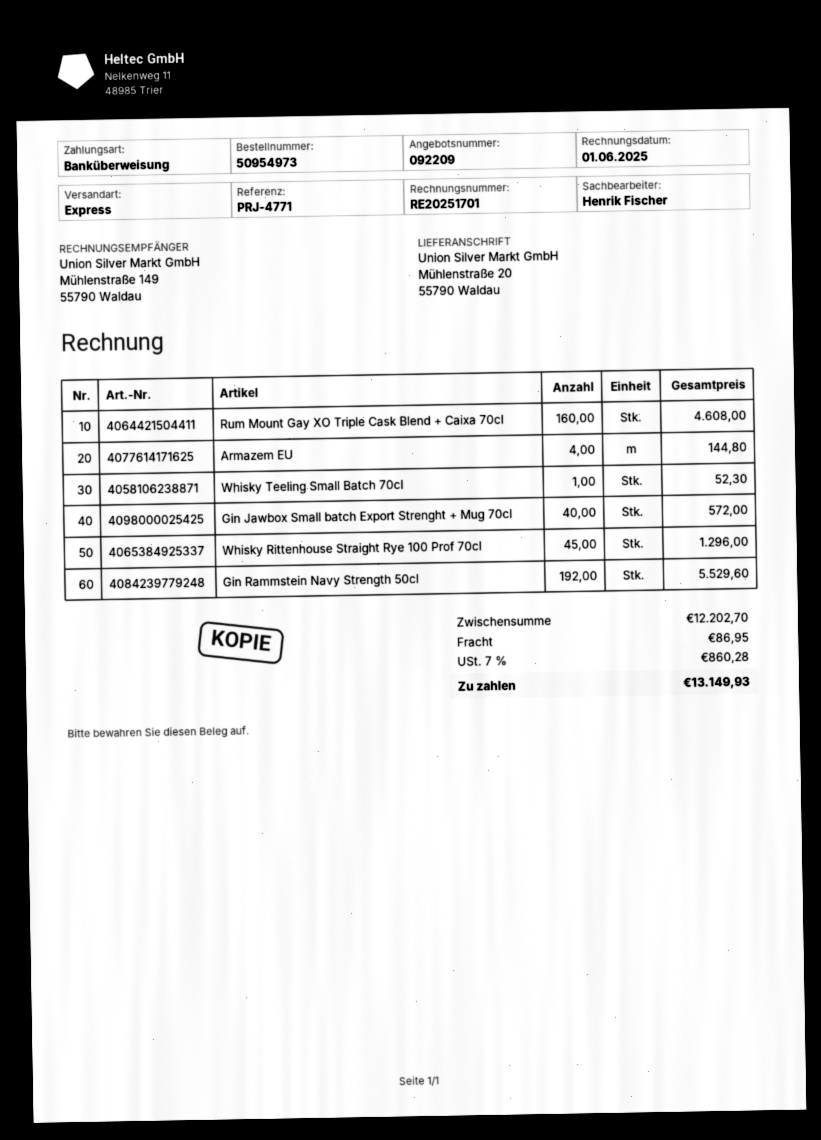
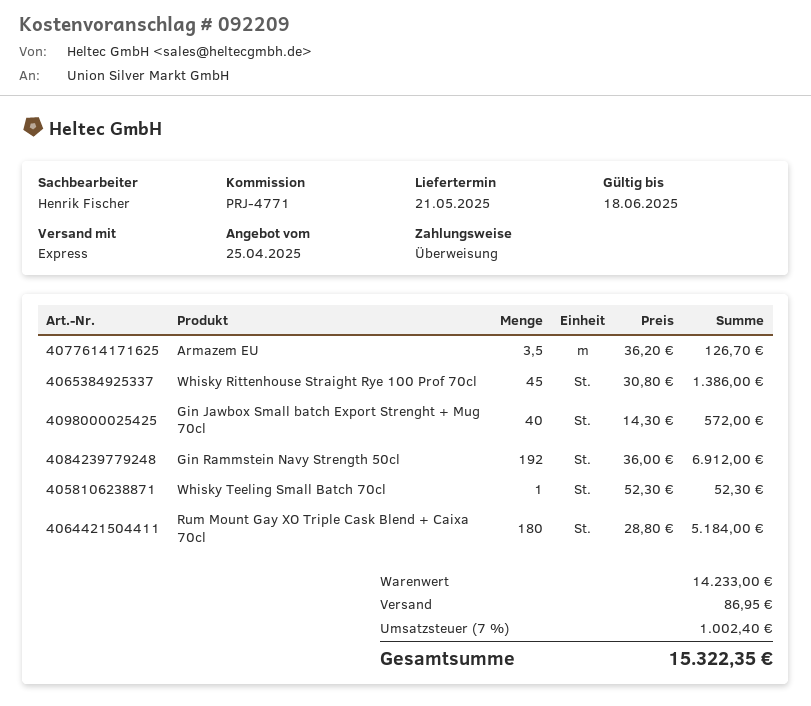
Rum Mount Gay XO Triple Cask Blend + Caixa 70cl: 160 for 4608.00 -> 180 for 5184.00
Armazem EU: 4 for 144.80 -> 3.5 for 126.70
Whisky Rittenhouse Straight Rye 100 Prof 70cl: 45 for 1296.00 -> 45 for 1386.00
Gin Rammstein Navy Strength 50cl: 192 for 5529.60 -> 192 for 6912.00
subtotal: 12202.70 -> 14233.00
tax: 7% = 860.28 -> 7% = 1002.40
total: 13149.93 -> 15322.35

